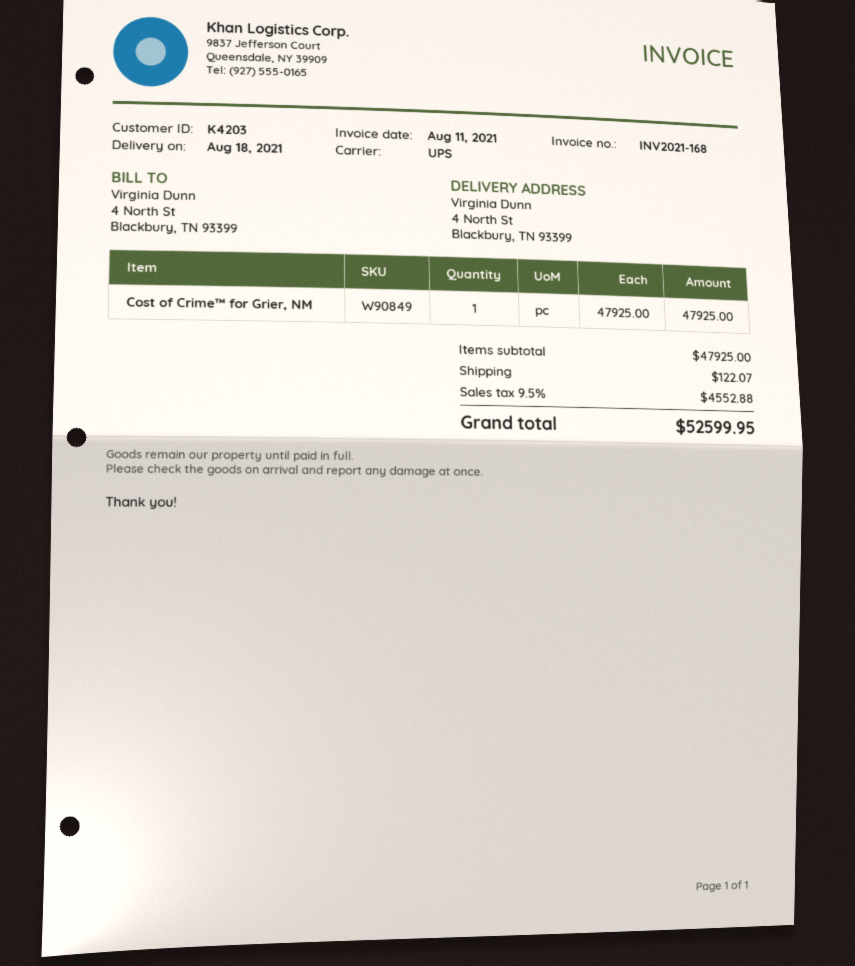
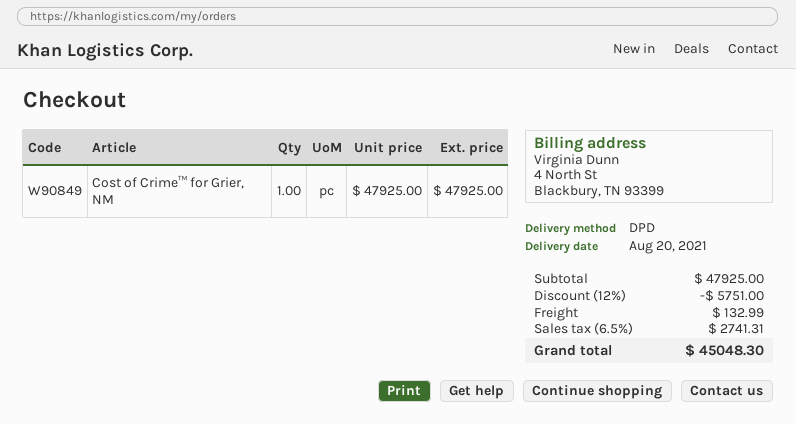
delivery date: 2021-08-18 -> 2021-08-20
shipping method: UPS -> DPD
discount: none -> 12% = 5751.00
shipping: 122.07 -> 132.99
tax: 9.5% = 4552.88 -> 6.5% = 2741.31
total: 52599.95 -> 45048.30

